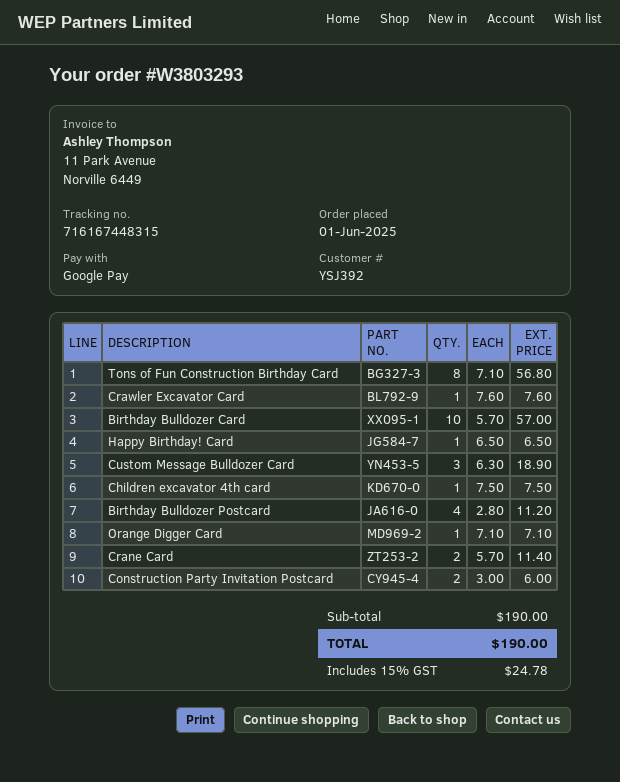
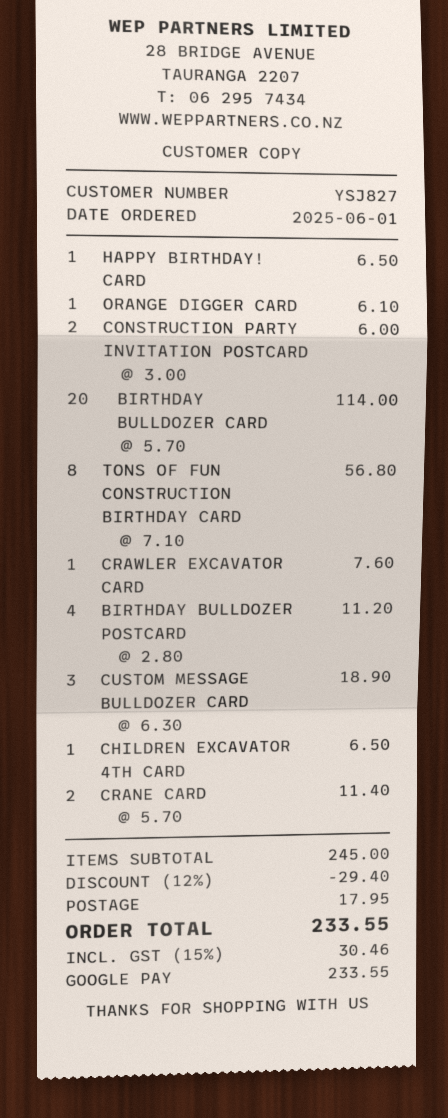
customer number: YSJ392 -> YSJ827
Birthday Bulldozer Card: 10 x 5.70 = 57.00 -> 20 x 5.70 = 114.00
Children excavator 4th card: 1 x 7.50 = 7.50 -> 1 x 6.50 = 6.50
Orange Digger Card: 1 x 7.10 = 7.10 -> 1 x 6.10 = 6.10
subtotal: 190.00 -> 245.00
discount: none -> 12% = 29.40
shipping: none -> 17.95
tax: 15% = 24.78 -> 15% = 30.46
total: 190.00 -> 233.55

